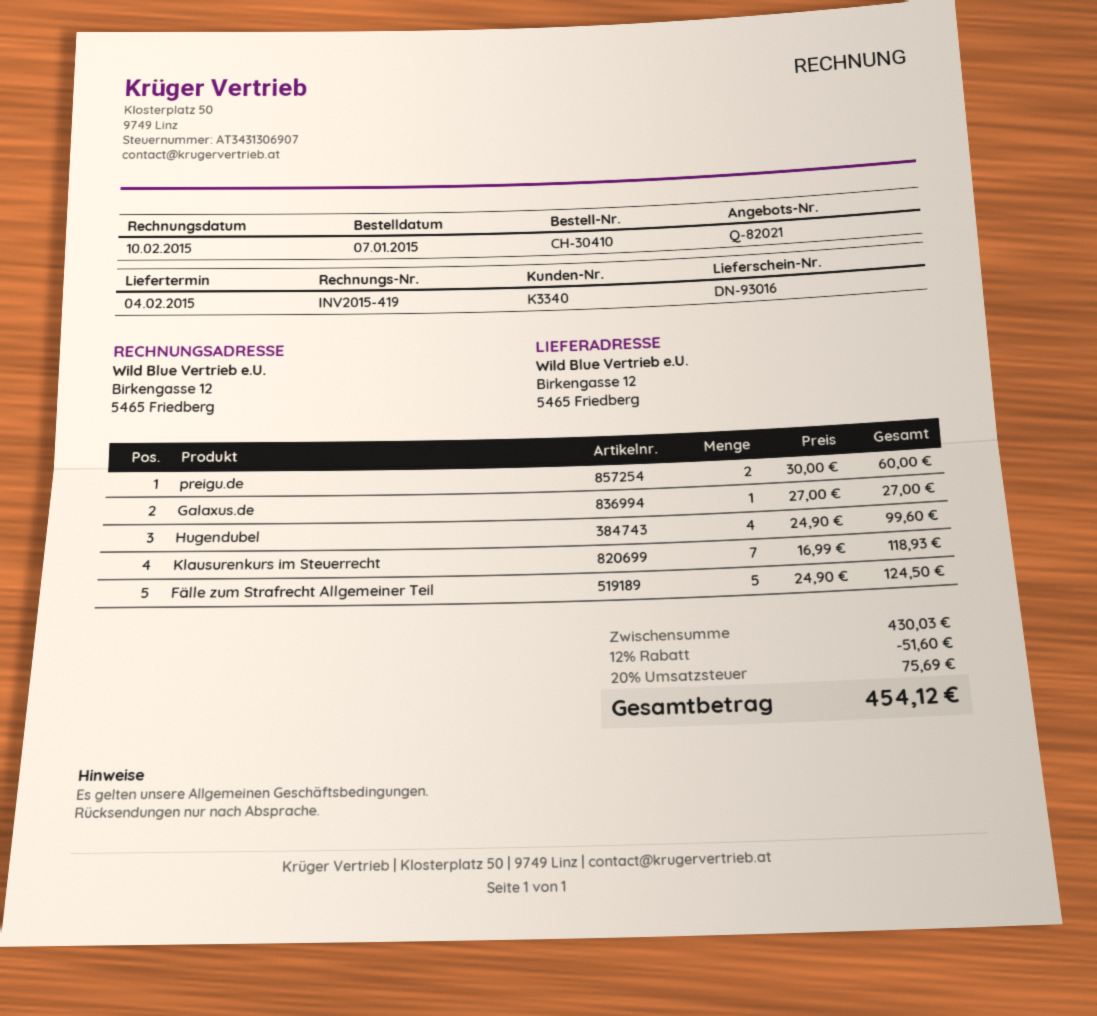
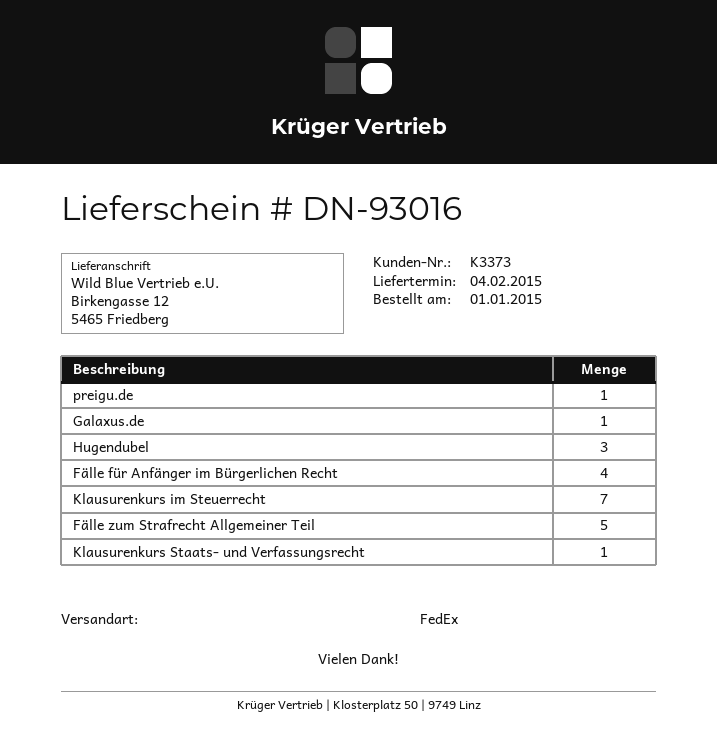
order date: 2015-01-07 -> 2015-01-01
customer number: K3340 -> K3373
preigu.de: 2 -> 1
Hugendubel: 4 -> 3
Fälle für Anfänger im Bürgerlichen Recht: none -> 4
Klausurenkurs Staats- und Verfassungsrecht: none -> 1

